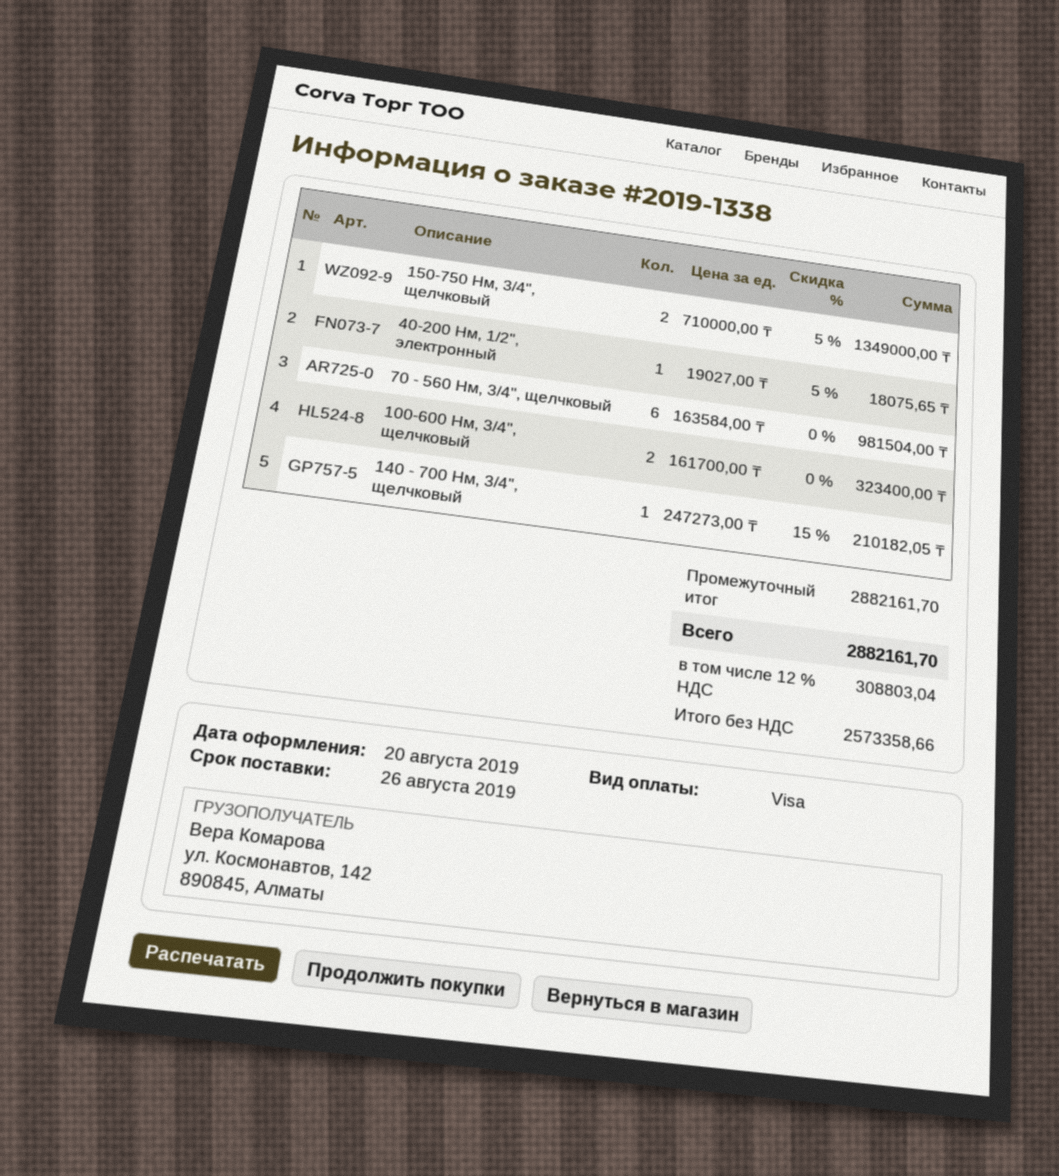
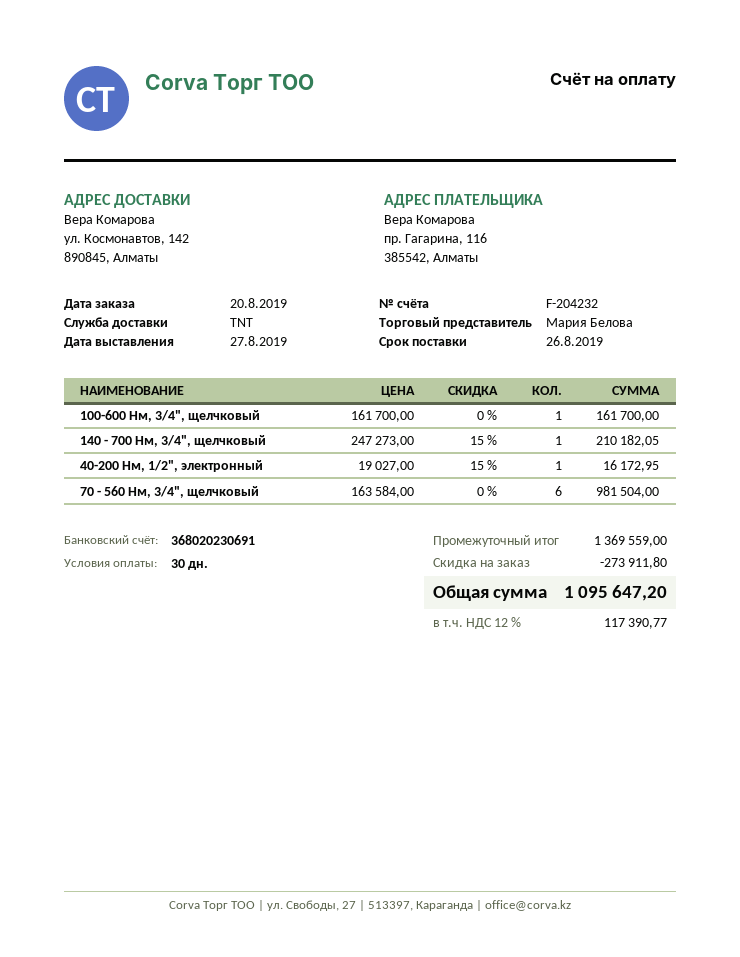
150-750 Нм, 3/4", щелчковый: 2 x 710000.00 - 5% = 1349000.00 -> none
40-200 Нм, 1/2", электронный: 1 x 19027.00 - 5% = 18075.65 -> 1 x 19027.00 - 15% = 16172.95
100-600 Нм, 3/4", щелчковый: 2 x 161700.00 = 323400.00 -> 1 x 161700.00 = 161700.00
subtotal: 2882161.70 -> 1369559.00
discount: none -> 273911.80
tax: 12% = 308803.04 -> 12% = 117390.77
total: 2882161.70 -> 1095647.20

